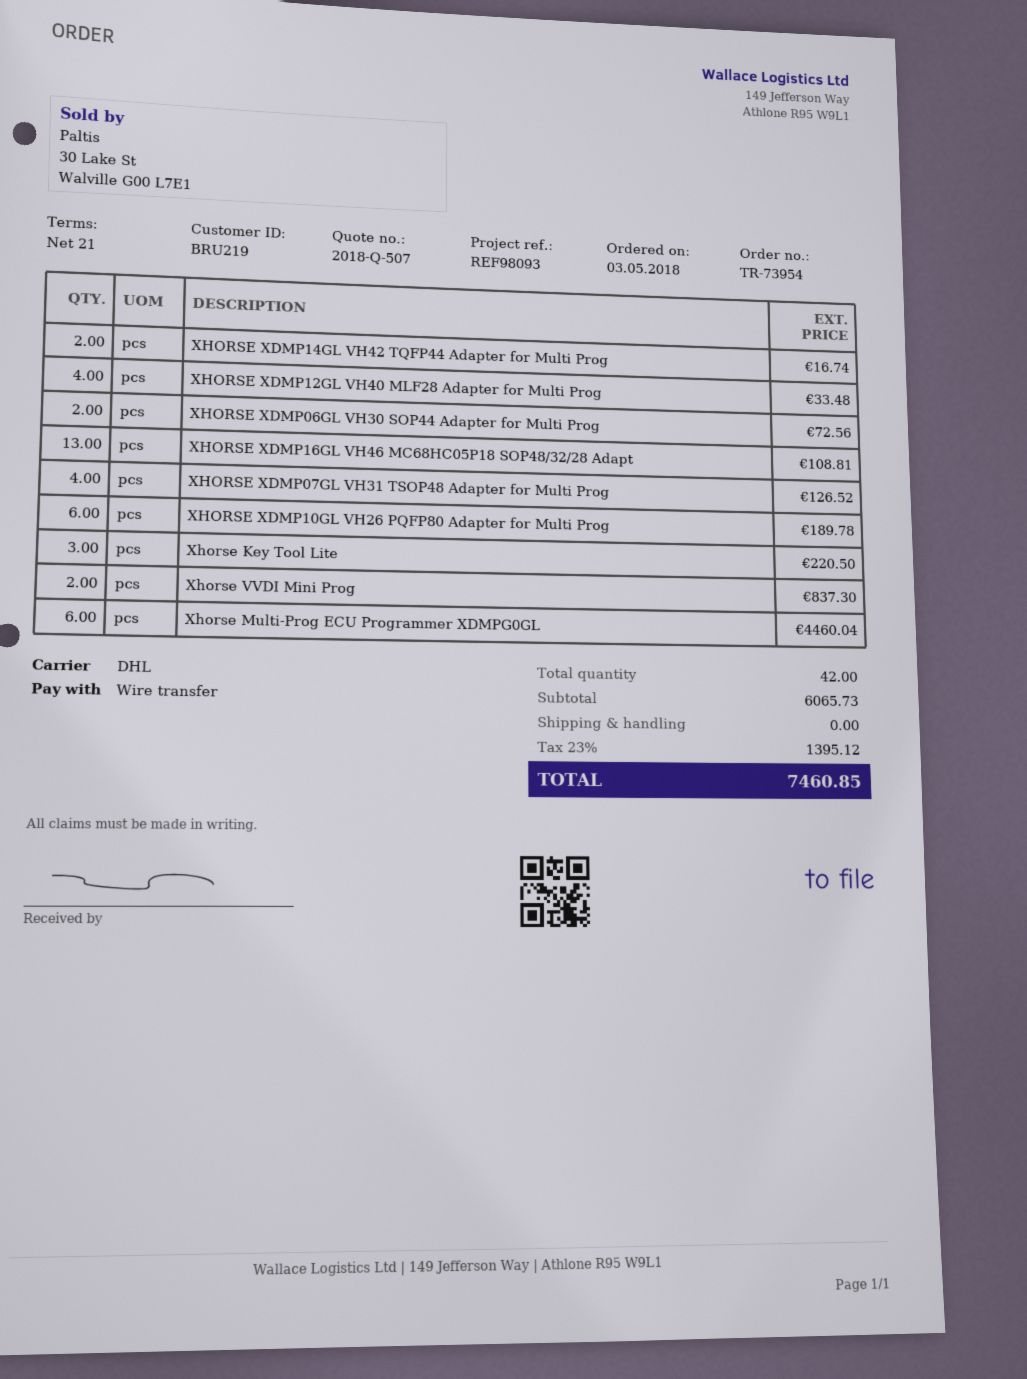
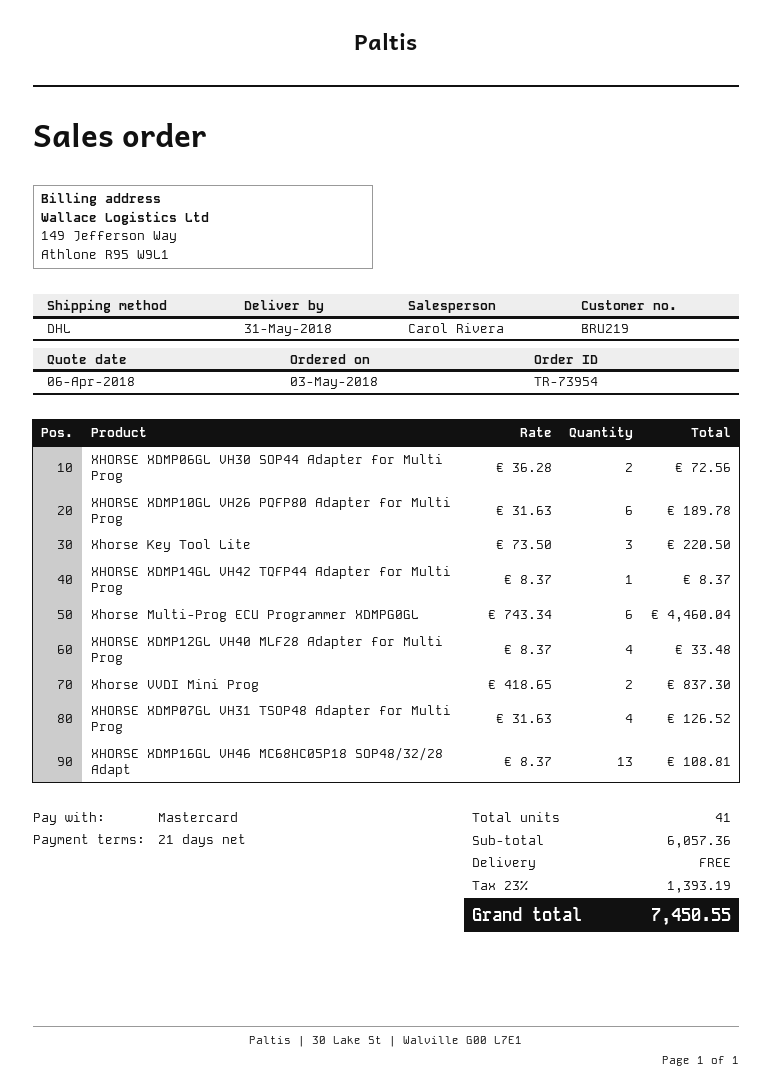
payment method: bank transfer -> Mastercard
XHORSE XDMP14GL VH42 TQFP44 Adapter for Multi Prog: 2 for 16.74 -> 1 for 8.37
total quantity: 42 -> 41
subtotal: 6065.73 -> 6057.36
tax: 23% = 1395.12 -> 23% = 1393.19
total: 7460.85 -> 7450.55

